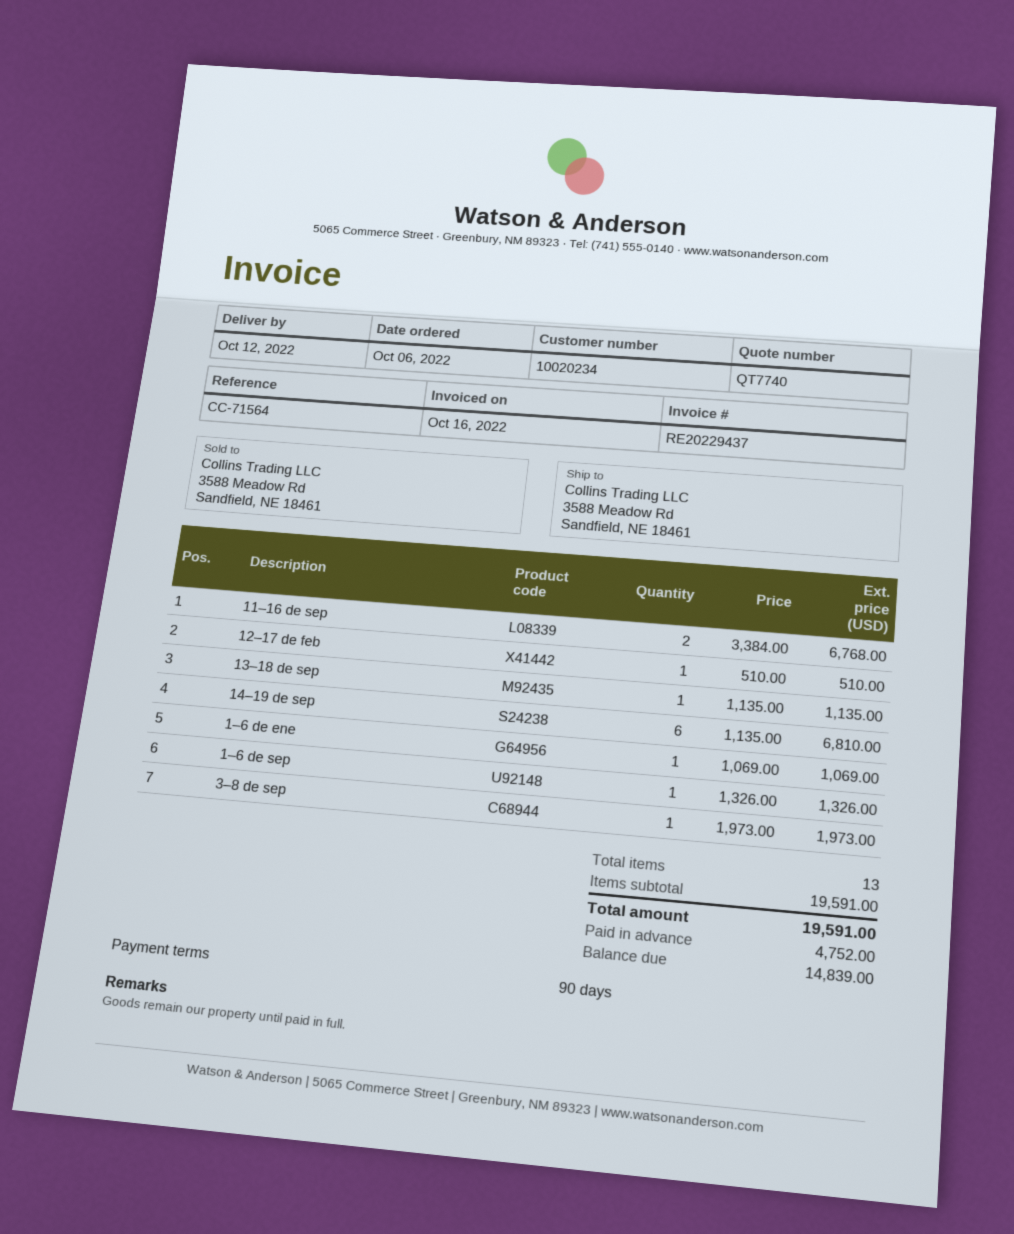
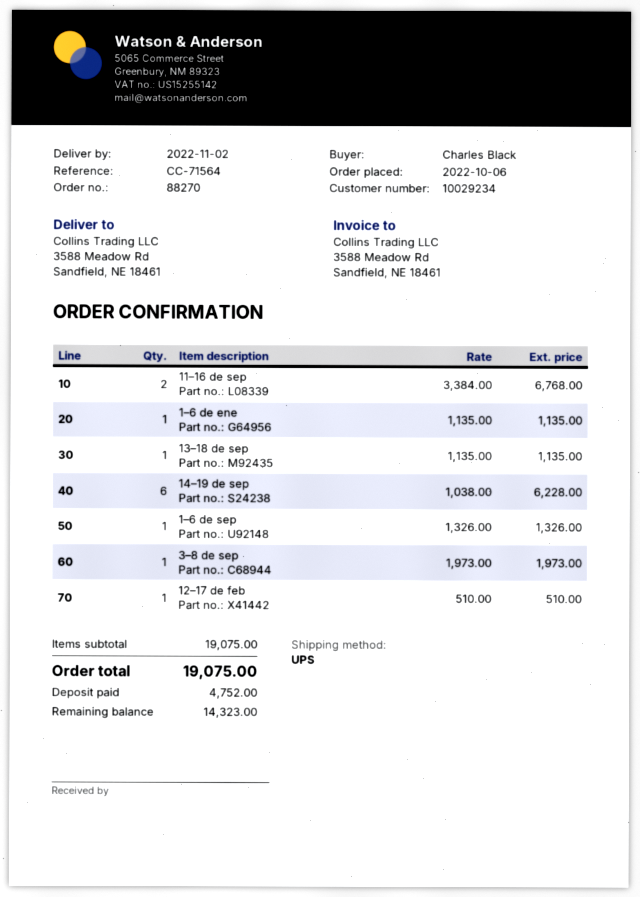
delivery date: 2022-10-12 -> 2022-11-02
customer number: 10020234 -> 10029234
14–19 de sep: 6 x 1135.00 = 6810.00 -> 6 x 1038.00 = 6228.00
1–6 de ene: 1 x 1069.00 = 1069.00 -> 1 x 1135.00 = 1135.00
subtotal: 19591.00 -> 19075.00
total: 19591.00 -> 19075.00
balance: 14839.00 -> 14323.00

